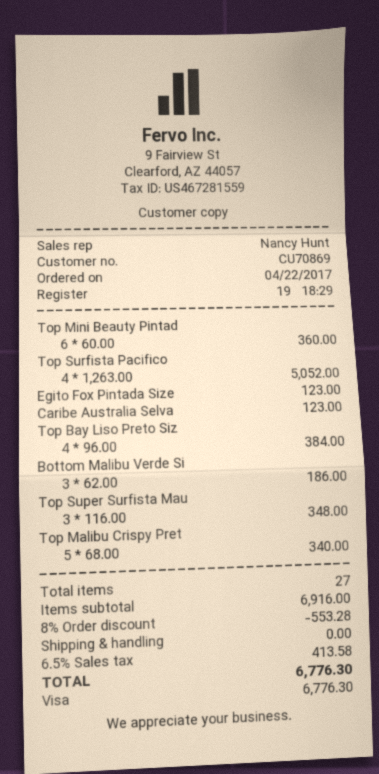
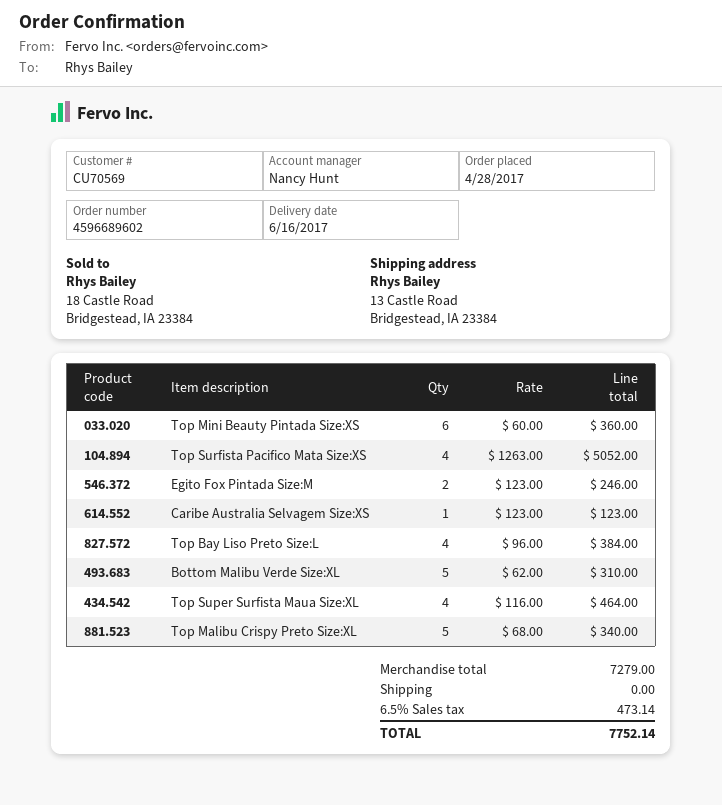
order date: 2017-04-22 -> 2017-04-28
customer number: CU70869 -> CU70569
Egito Fox Pintada Size: 1 x 123.00 = 123.00 -> 2 x 123.00 = 246.00
Bottom Malibu Verde Si: 3 x 62.00 = 186.00 -> 5 x 62.00 = 310.00
Top Super Surfista Mau: 3 x 116.00 = 348.00 -> 4 x 116.00 = 464.00
subtotal: 6916.00 -> 7279.00
discount: 8% = 553.28 -> none
tax: 6.5% = 413.58 -> 6.5% = 473.14
total: 6776.30 -> 7752.14

